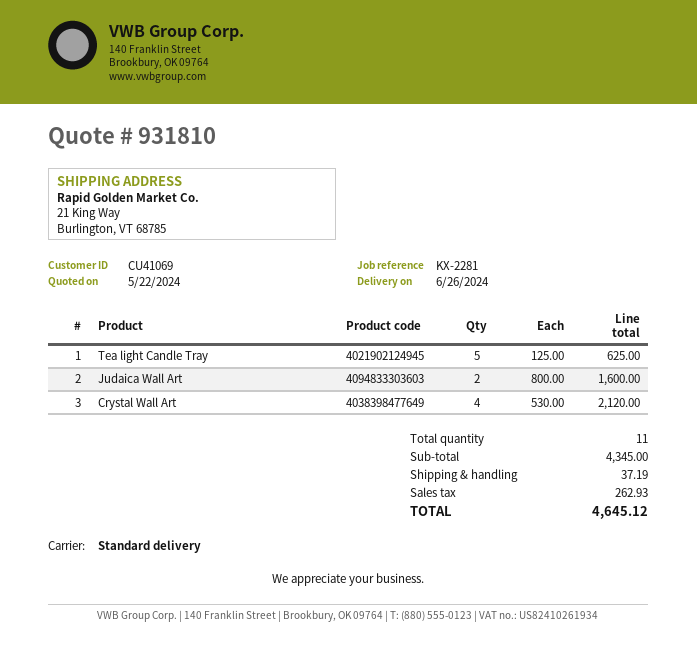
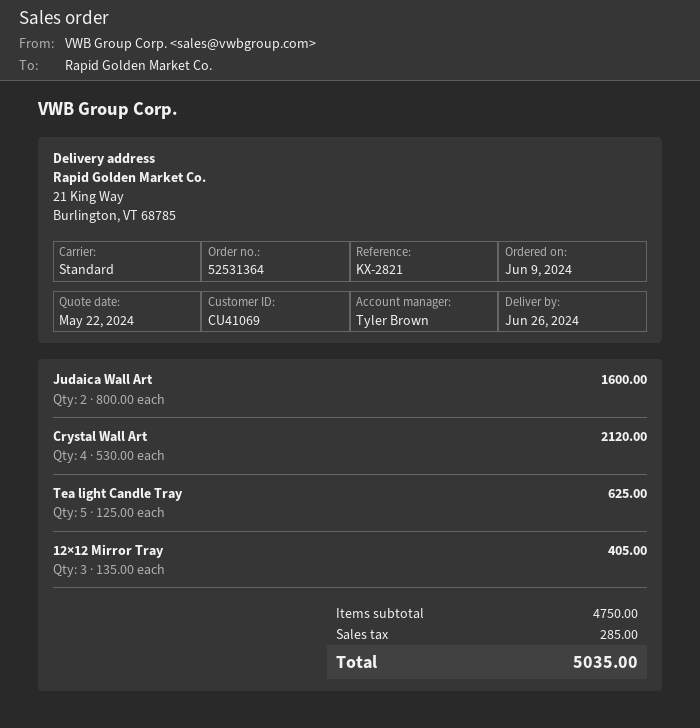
reference: KX-2281 -> KX-2821
12×12 Mirror Tray: none -> 3 x 135.00 = 405.00
subtotal: 4345.00 -> 4750.00
shipping: 37.19 -> none
tax: 262.93 -> 285.00
total: 4645.12 -> 5035.00

